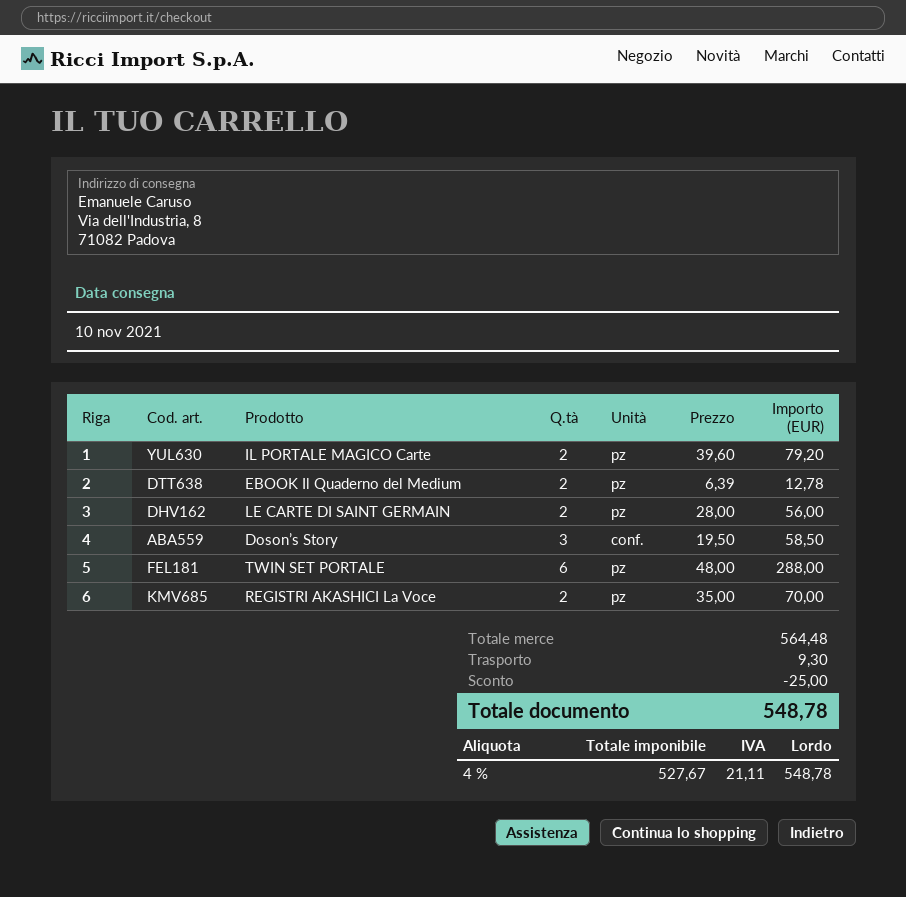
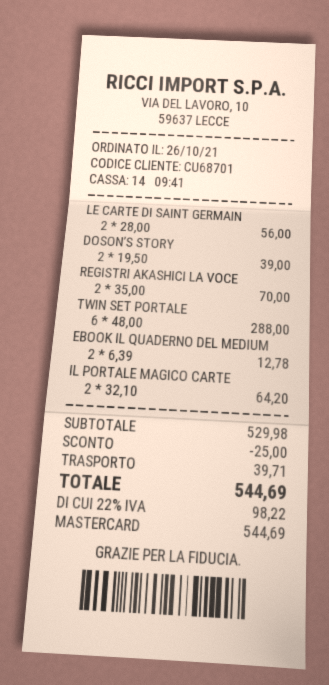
IL PORTALE MAGICO Carte: 2 x 39.60 = 79.20 -> 2 x 32.10 = 64.20
Doson’s Story: 3 x 19.50 = 58.50 -> 2 x 19.50 = 39.00
subtotal: 564.48 -> 529.98
shipping: 9.30 -> 39.71
tax: 4% = 21.11 -> 22% = 98.22
total: 548.78 -> 544.69

